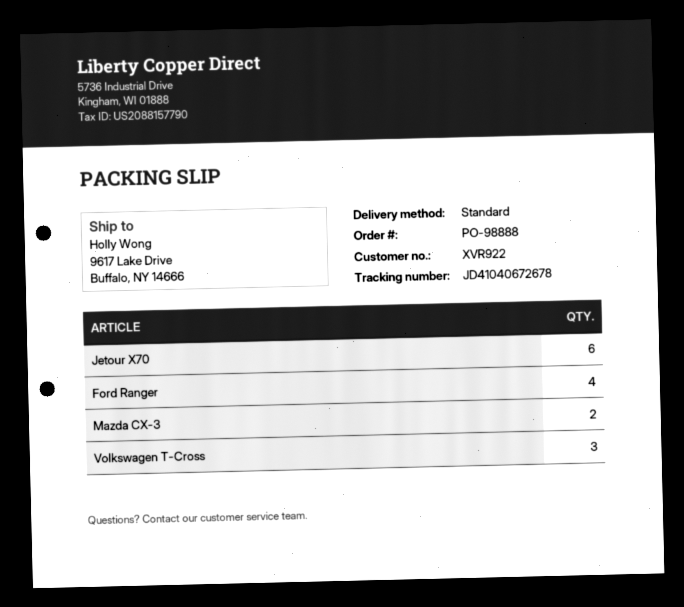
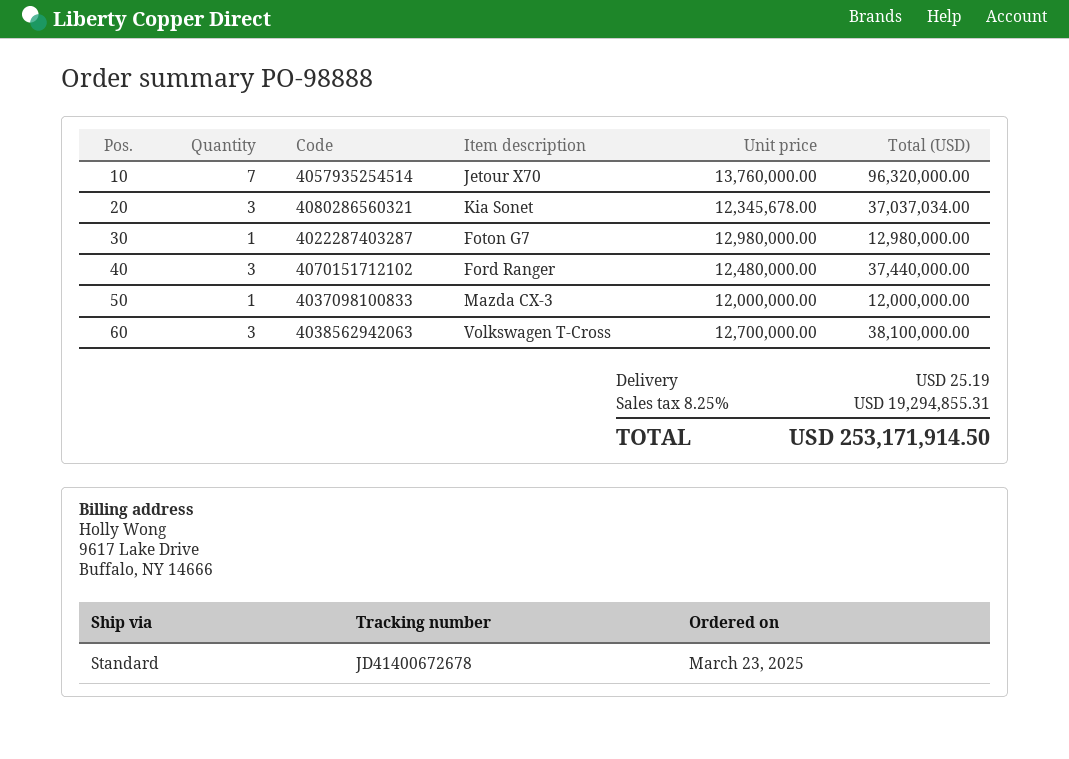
tracking number: JD41040672678 -> JD41400672678
Jetour X70: 6 -> 7
Ford Ranger: 4 -> 3
Mazda CX-3: 2 -> 1
Kia Sonet: none -> 3
Foton G7: none -> 1

